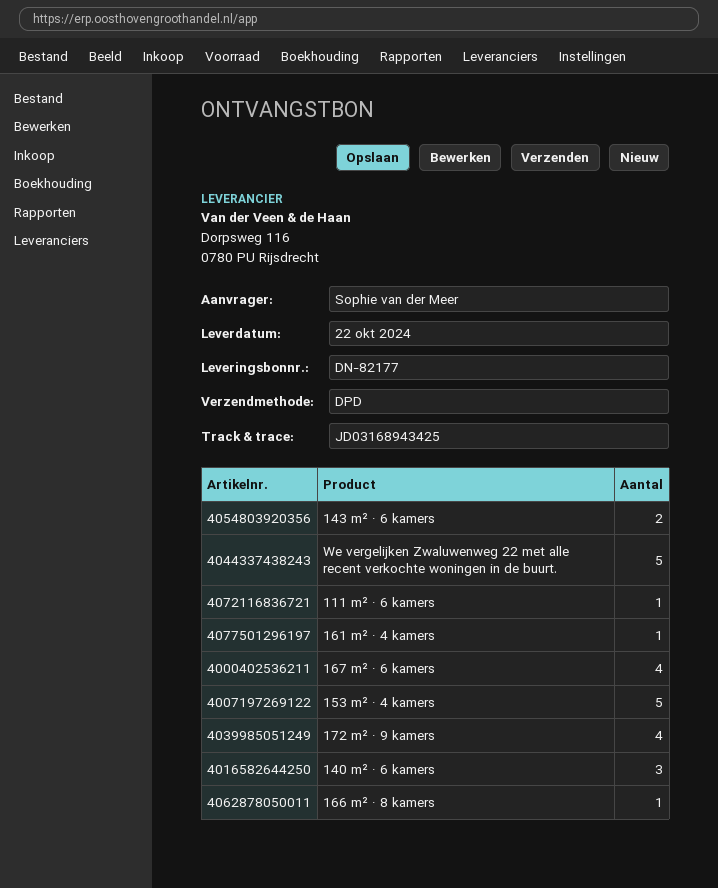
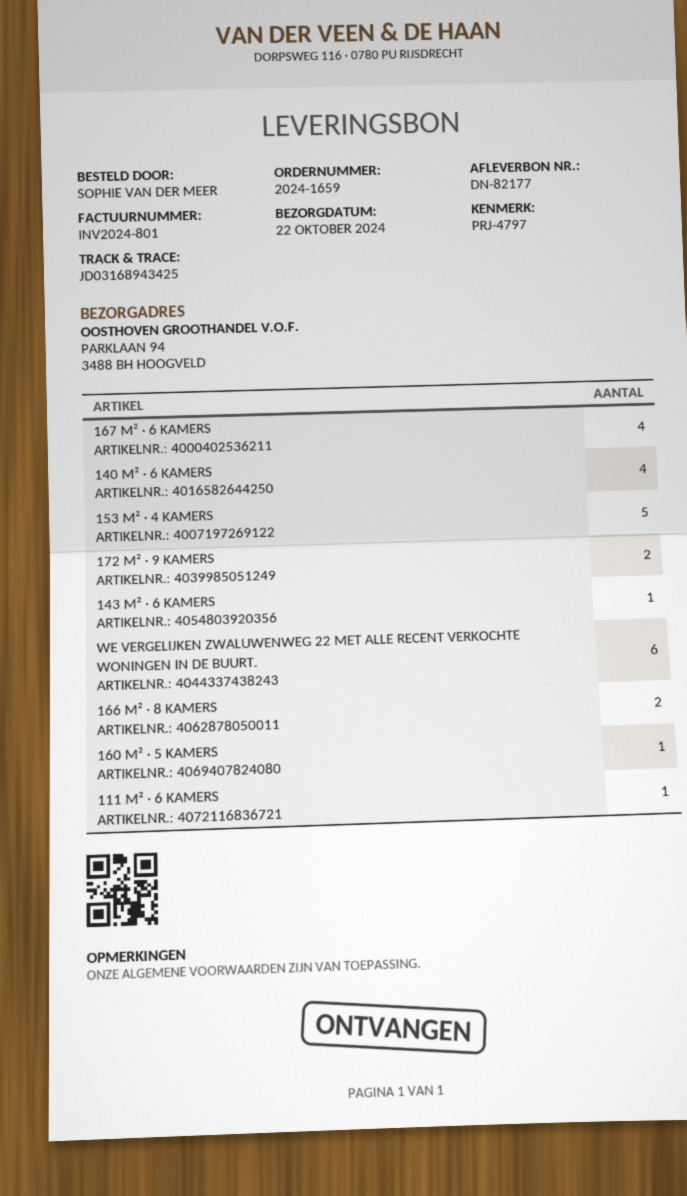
143 m² · 6 kamers: 2 -> 1
We vergelijken Zwaluwenweg 22 met alle recent verkochte woningen in de buurt.: 5 -> 6
161 m² · 4 kamers: 1 -> none
172 m² · 9 kamers: 4 -> 2
140 m² · 6 kamers: 3 -> 4
166 m² · 8 kamers: 1 -> 2
160 M² · 5 KAMERS: none -> 1

